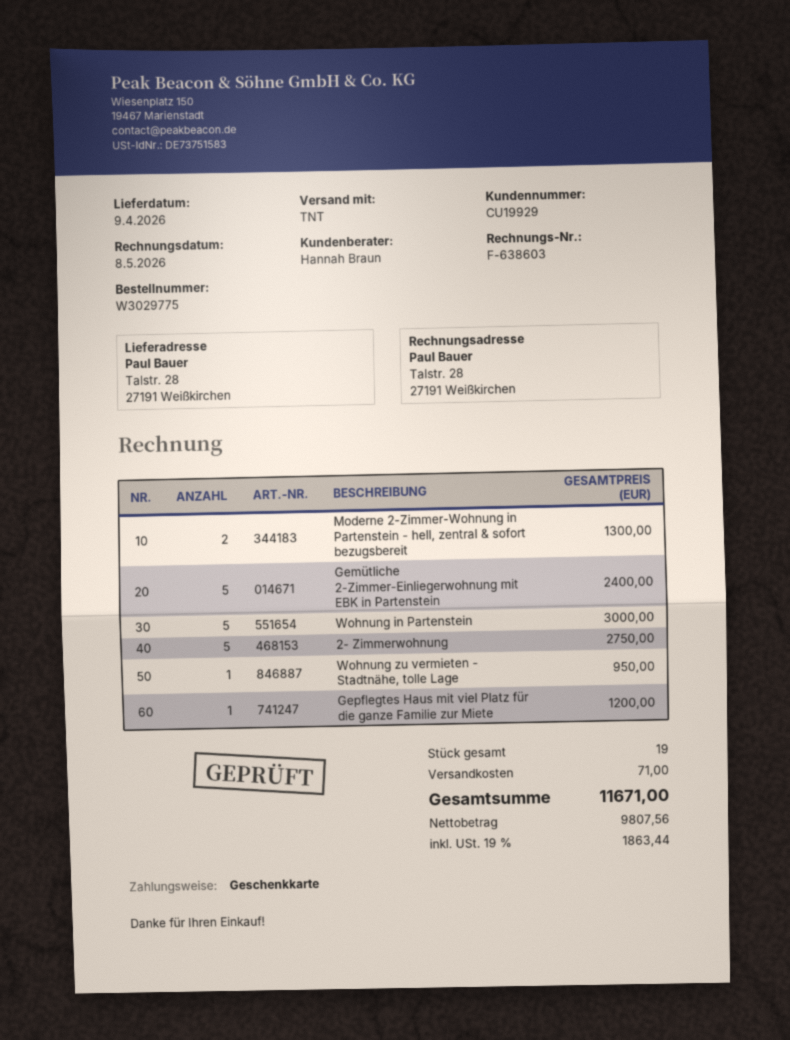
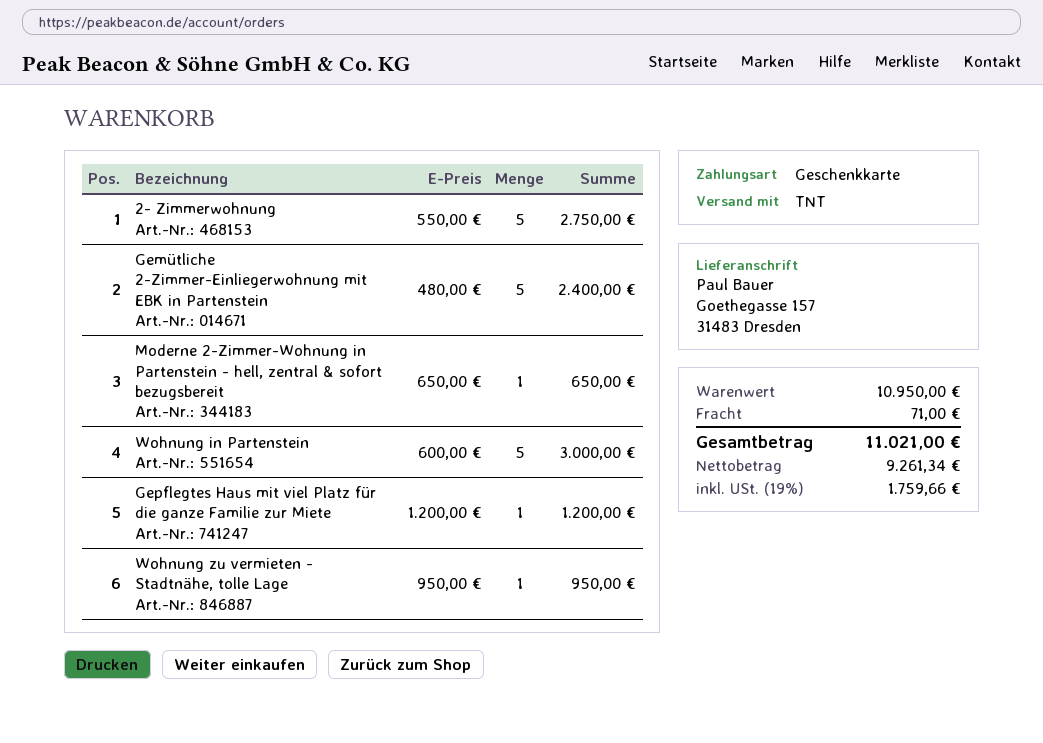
ship to: Talstr. 28, 27191 Weißkirchen -> Goethegasse 157, 31483 Dresden
Moderne 2-Zimmer-Wohnung in Partenstein - hell, zentral & sofort bezugsbereit: 2 for 1300.00 -> 1 for 650.00
net: 9807.56 -> 9261.34
tax: 19% = 1863.44 -> 19% = 1759.66
total: 11671.00 -> 11021.00

